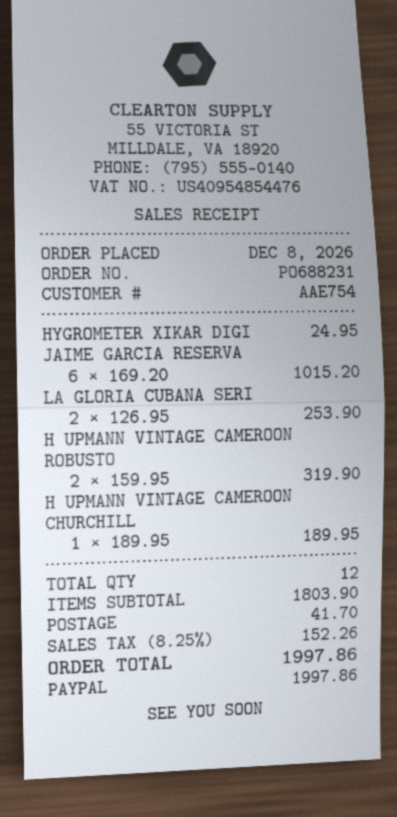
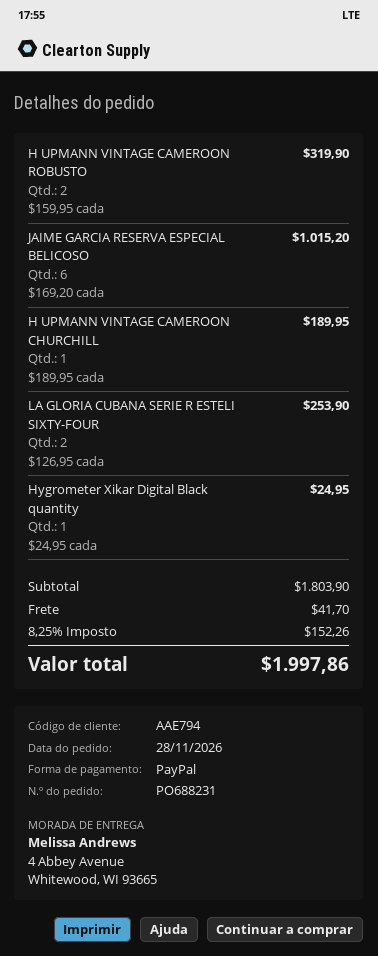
order date: 2026-12-08 -> 2026-11-28
customer number: AAE754 -> AAE794

